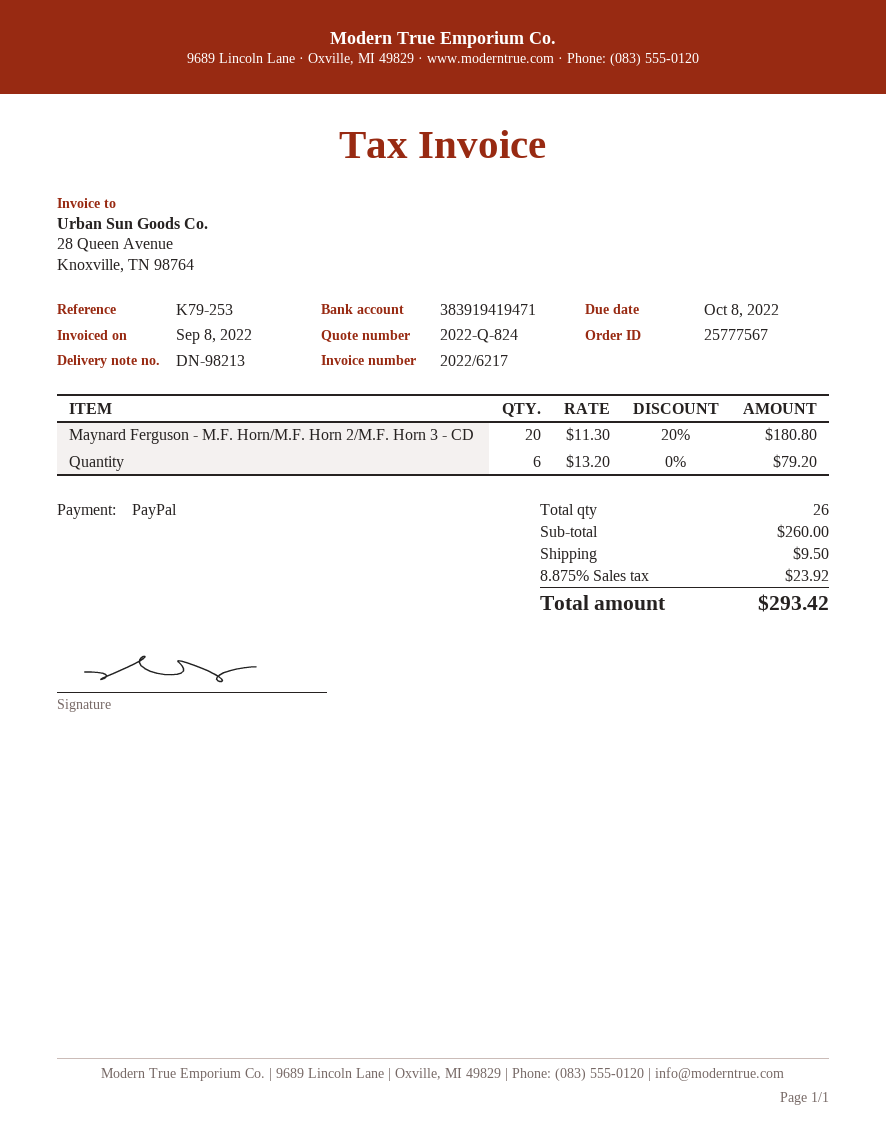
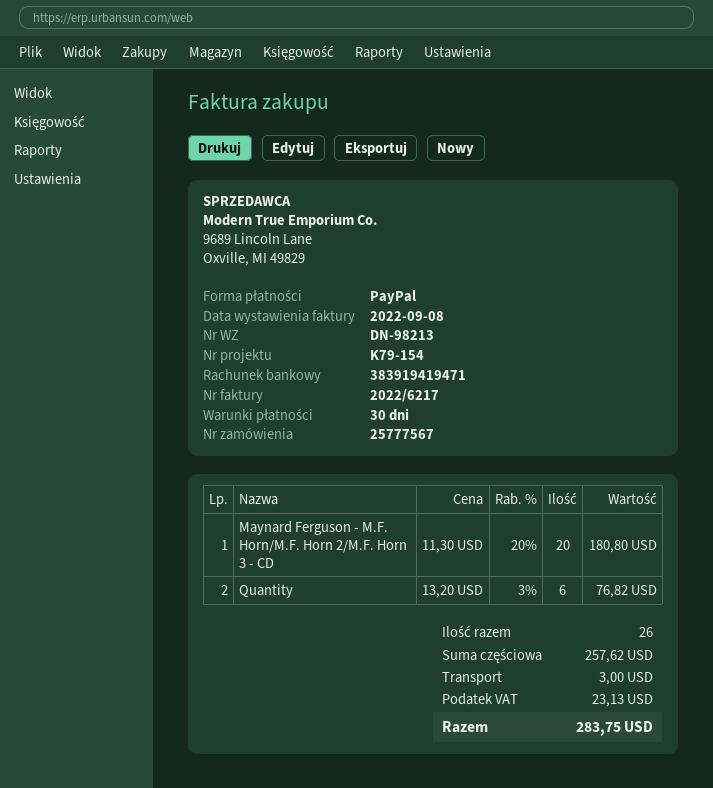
reference: K79-253 -> K79-154
Quantity: 6 x 13.20 = 79.20 -> 6 x 13.20 - 3% = 76.82
subtotal: 260.00 -> 257.62
shipping: 9.50 -> 3.00
tax: 23.92 -> 23.13
total: 293.42 -> 283.75

